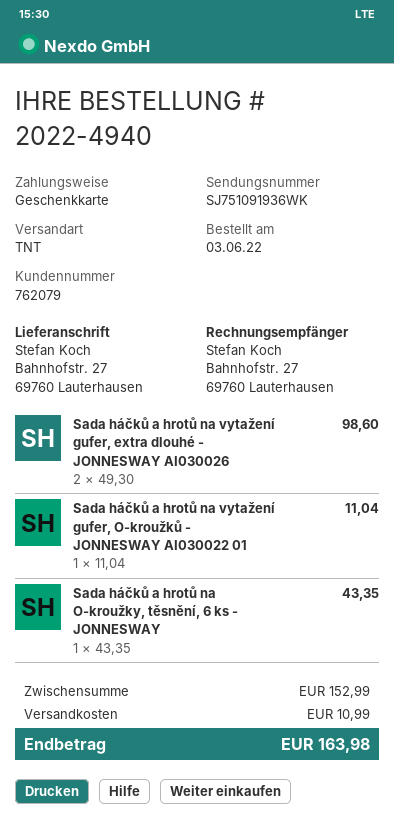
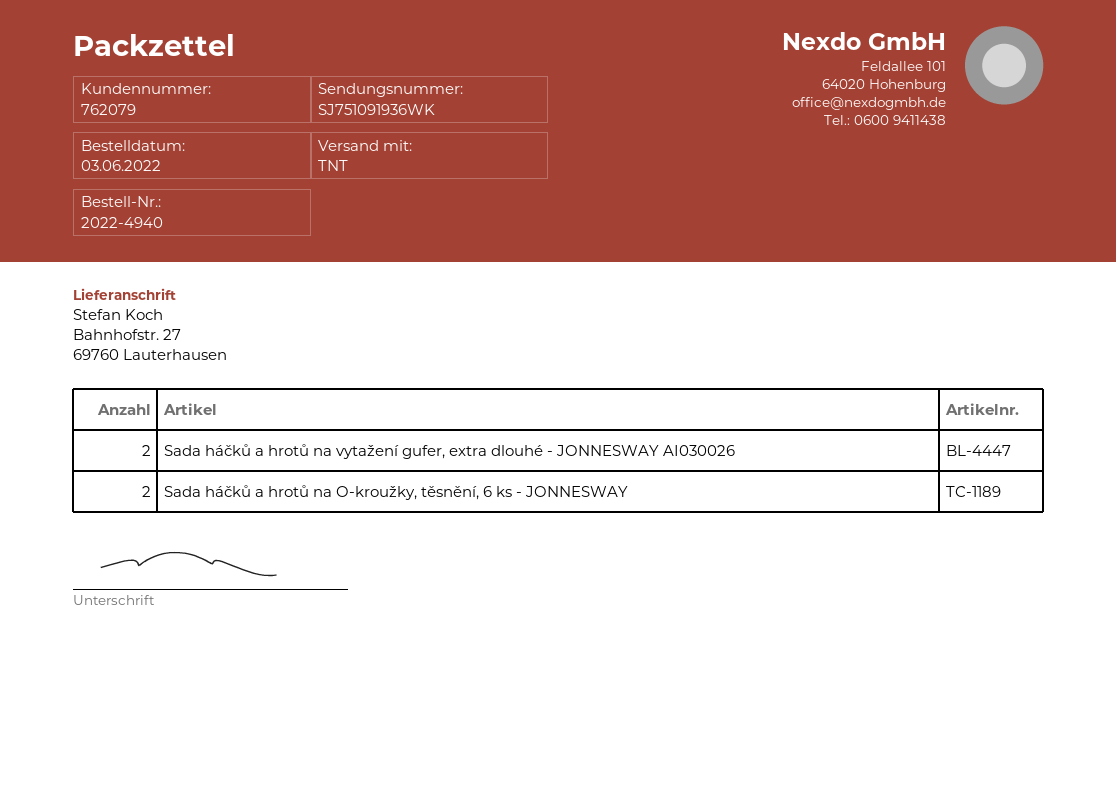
Sada háčků a hrotů na vytažení gufer, O-kroužků - JONNESWAY AI030022 01: 1 -> none
Sada háčků a hrotů na O-kroužky, těsnění, 6 ks - JONNESWAY: 1 -> 2

